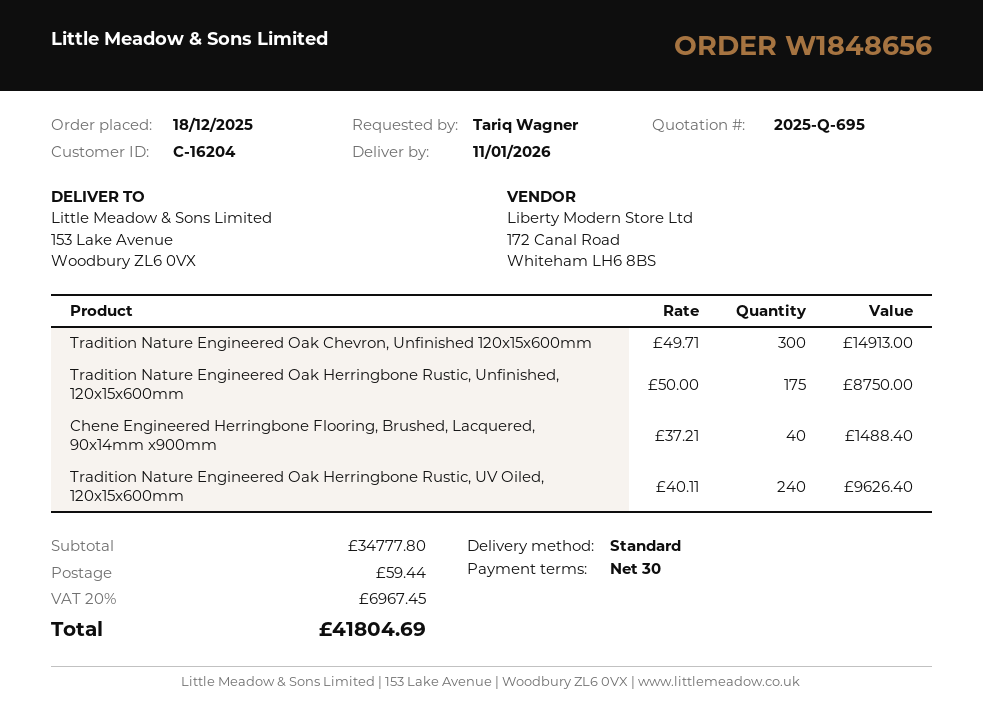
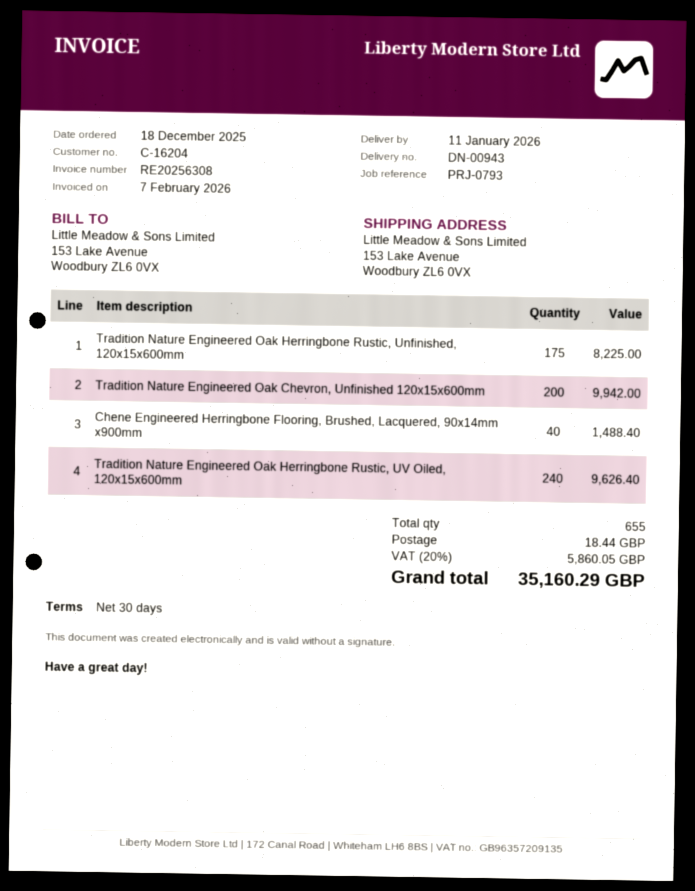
Tradition Nature Engineered Oak Chevron, Unfinished 120x15x600mm: 300 for 14913.00 -> 200 for 9942.00
Tradition Nature Engineered Oak Herringbone Rustic, Unfinished, 120x15x600mm: 175 for 8750.00 -> 175 for 8225.00
shipping: 59.44 -> 18.44
tax: 20% = 6967.45 -> 20% = 5860.05
total: 41804.69 -> 35160.29

